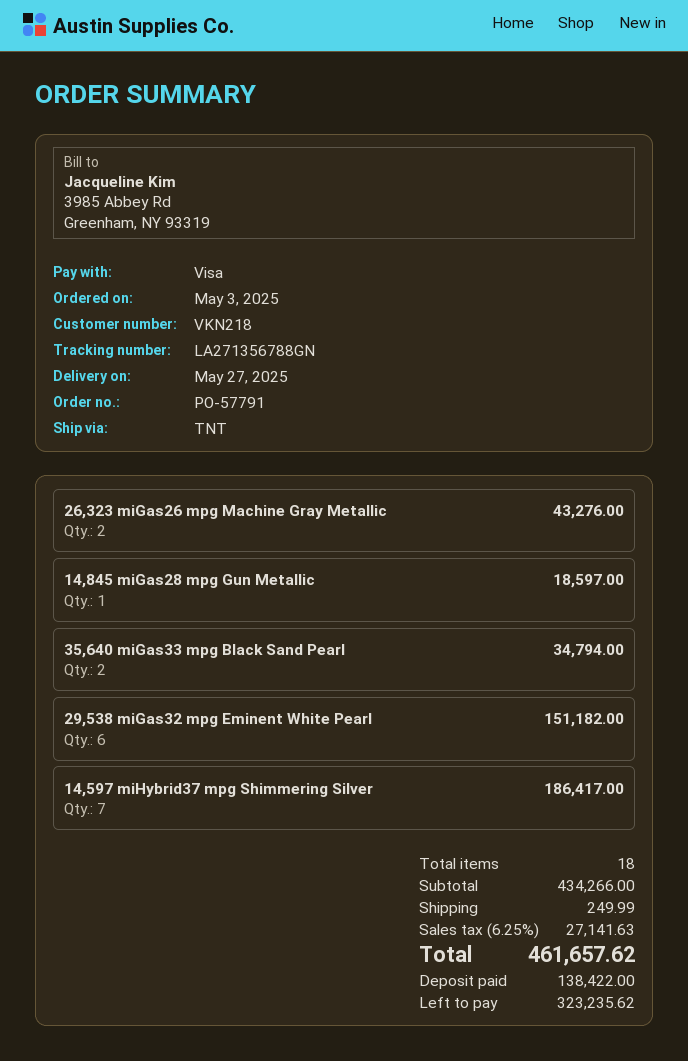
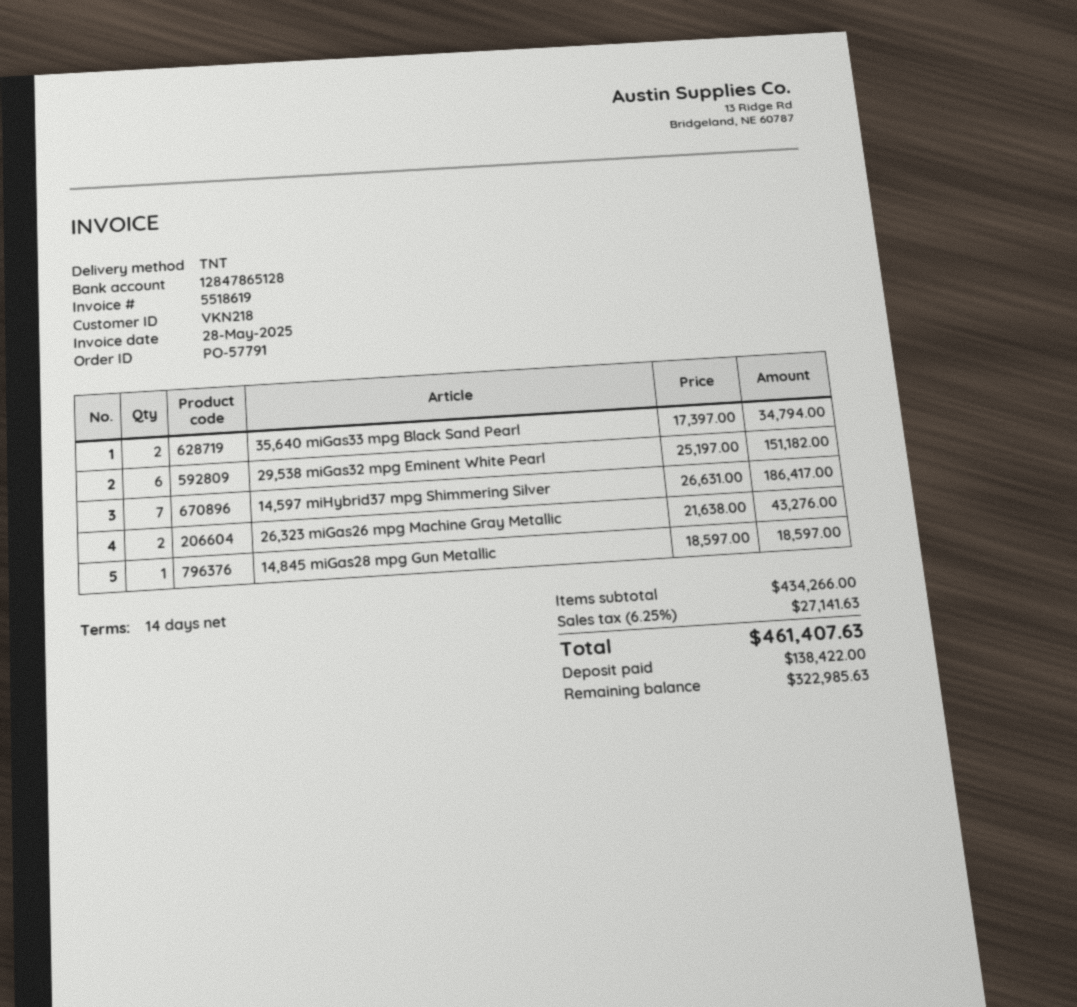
shipping: 249.99 -> none
total: 461657.62 -> 461407.63
balance: 323235.62 -> 322985.63

